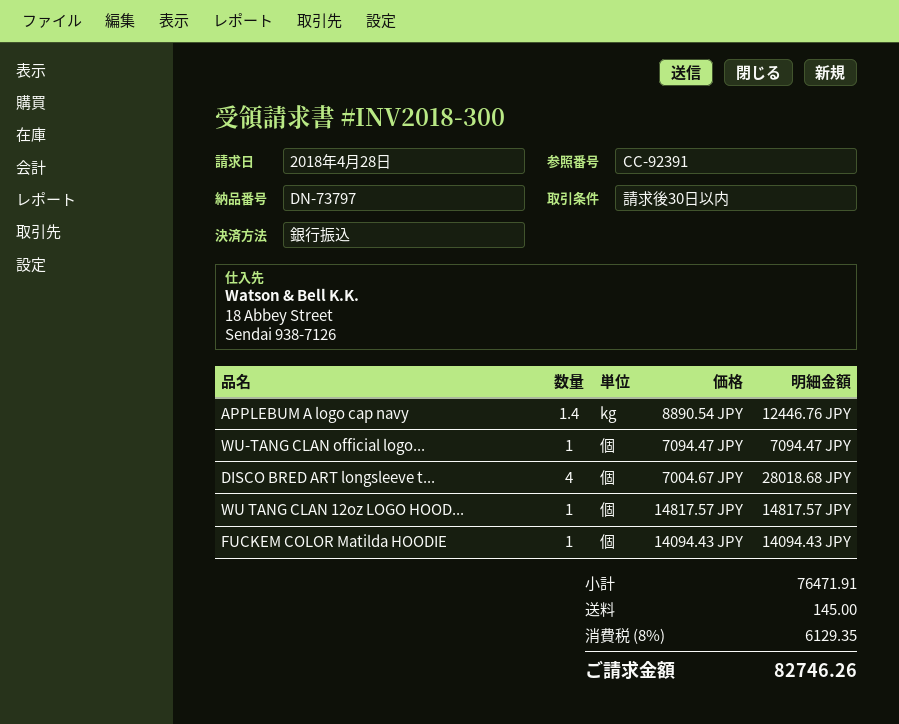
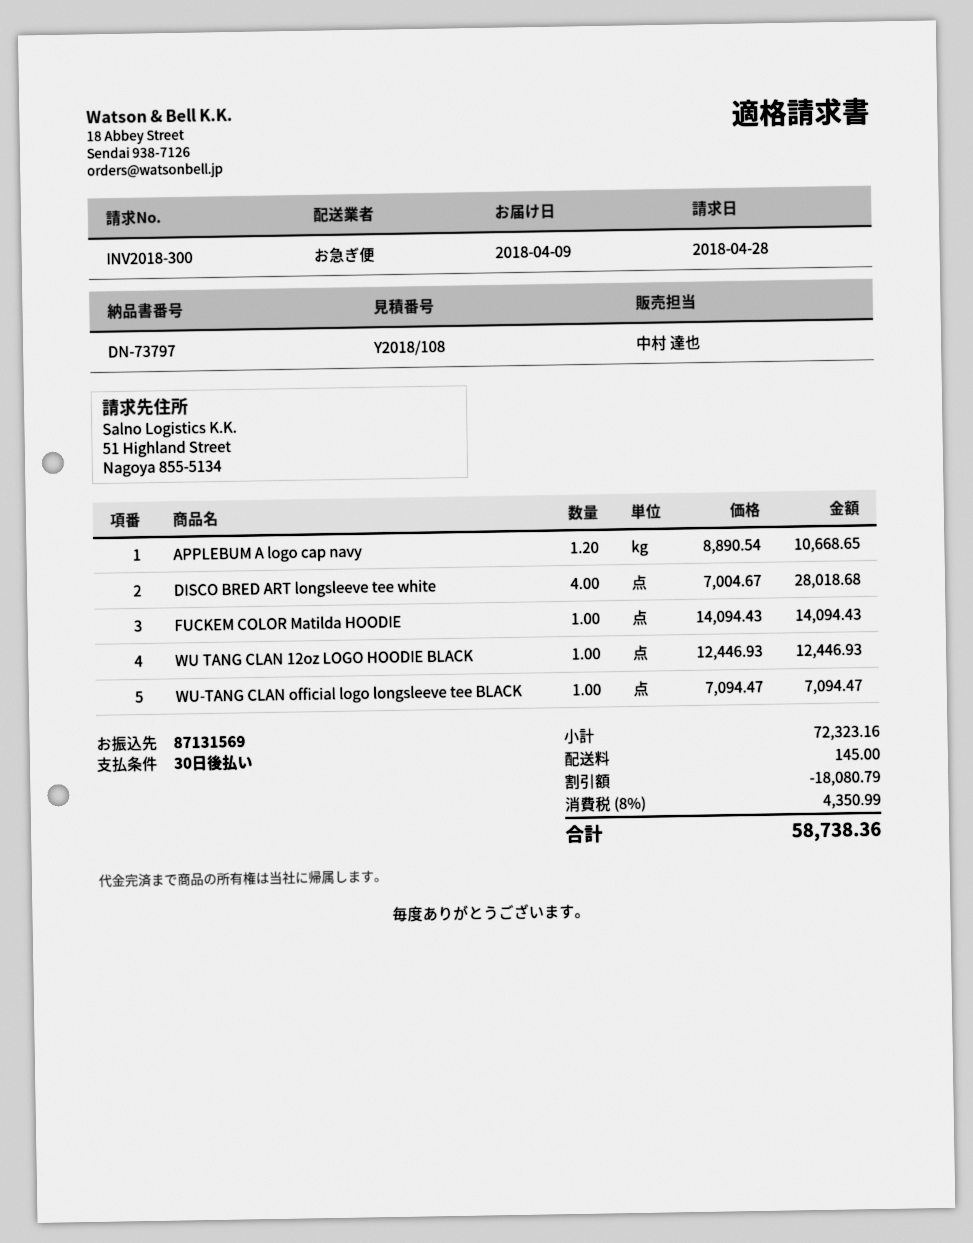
APPLEBUM A logo cap navy: 1.4 x 8890.54 = 12446.76 -> 1.2 x 8890.54 = 10668.65
WU TANG CLAN 12oz LOGO HOOD...: 1 x 14817.57 = 14817.57 -> 1 x 12446.93 = 12446.93
subtotal: 76471.91 -> 72323.16
discount: none -> 18080.79
tax: 8% = 6129.35 -> 8% = 4350.99
total: 82746.26 -> 58738.36

